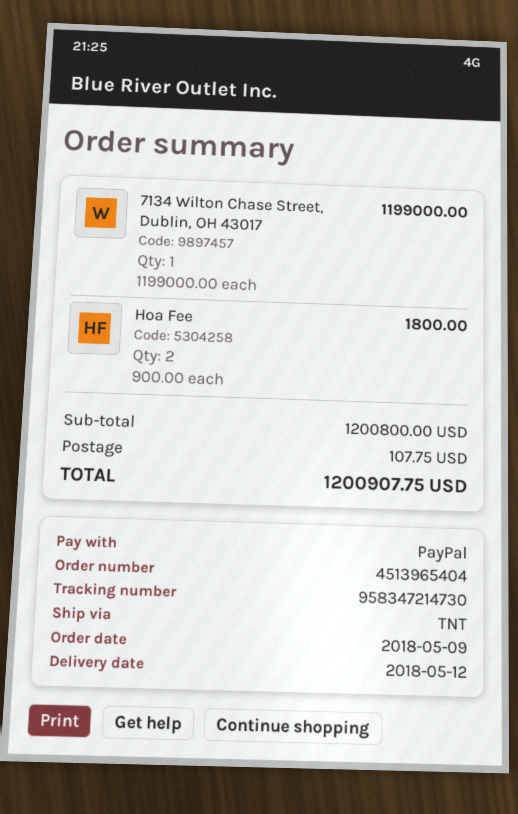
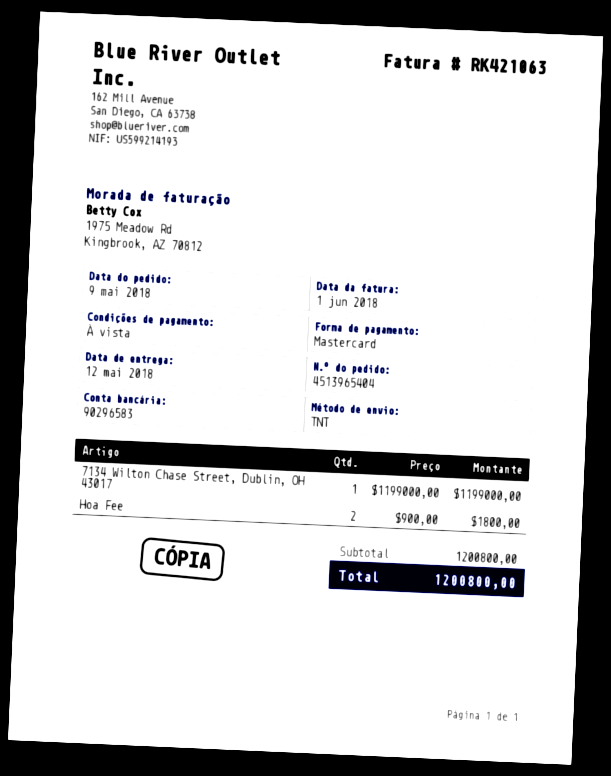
payment method: PayPal -> Mastercard
shipping: 107.75 -> none
total: 1200907.75 -> 1200800.00

